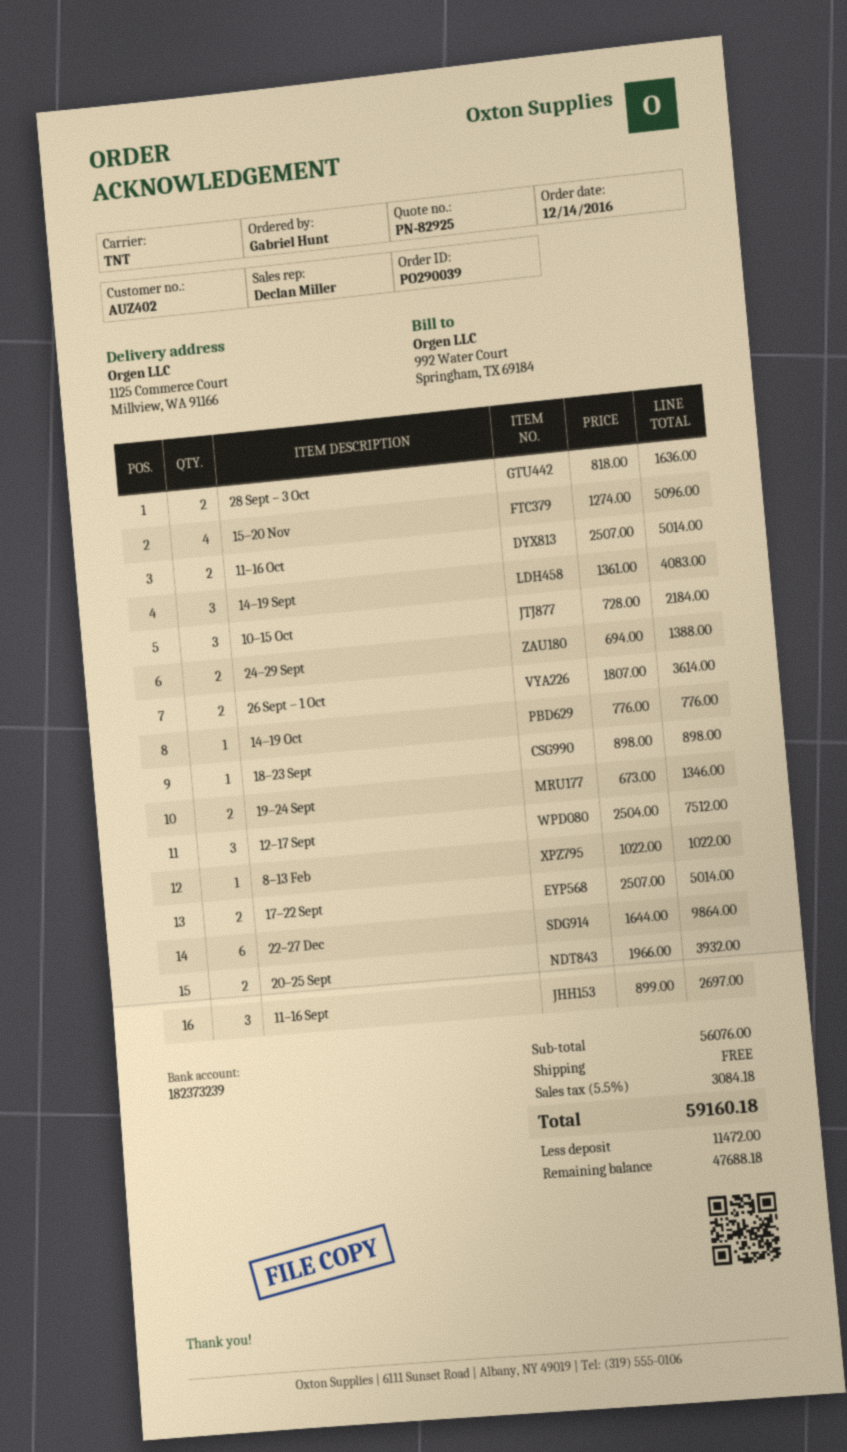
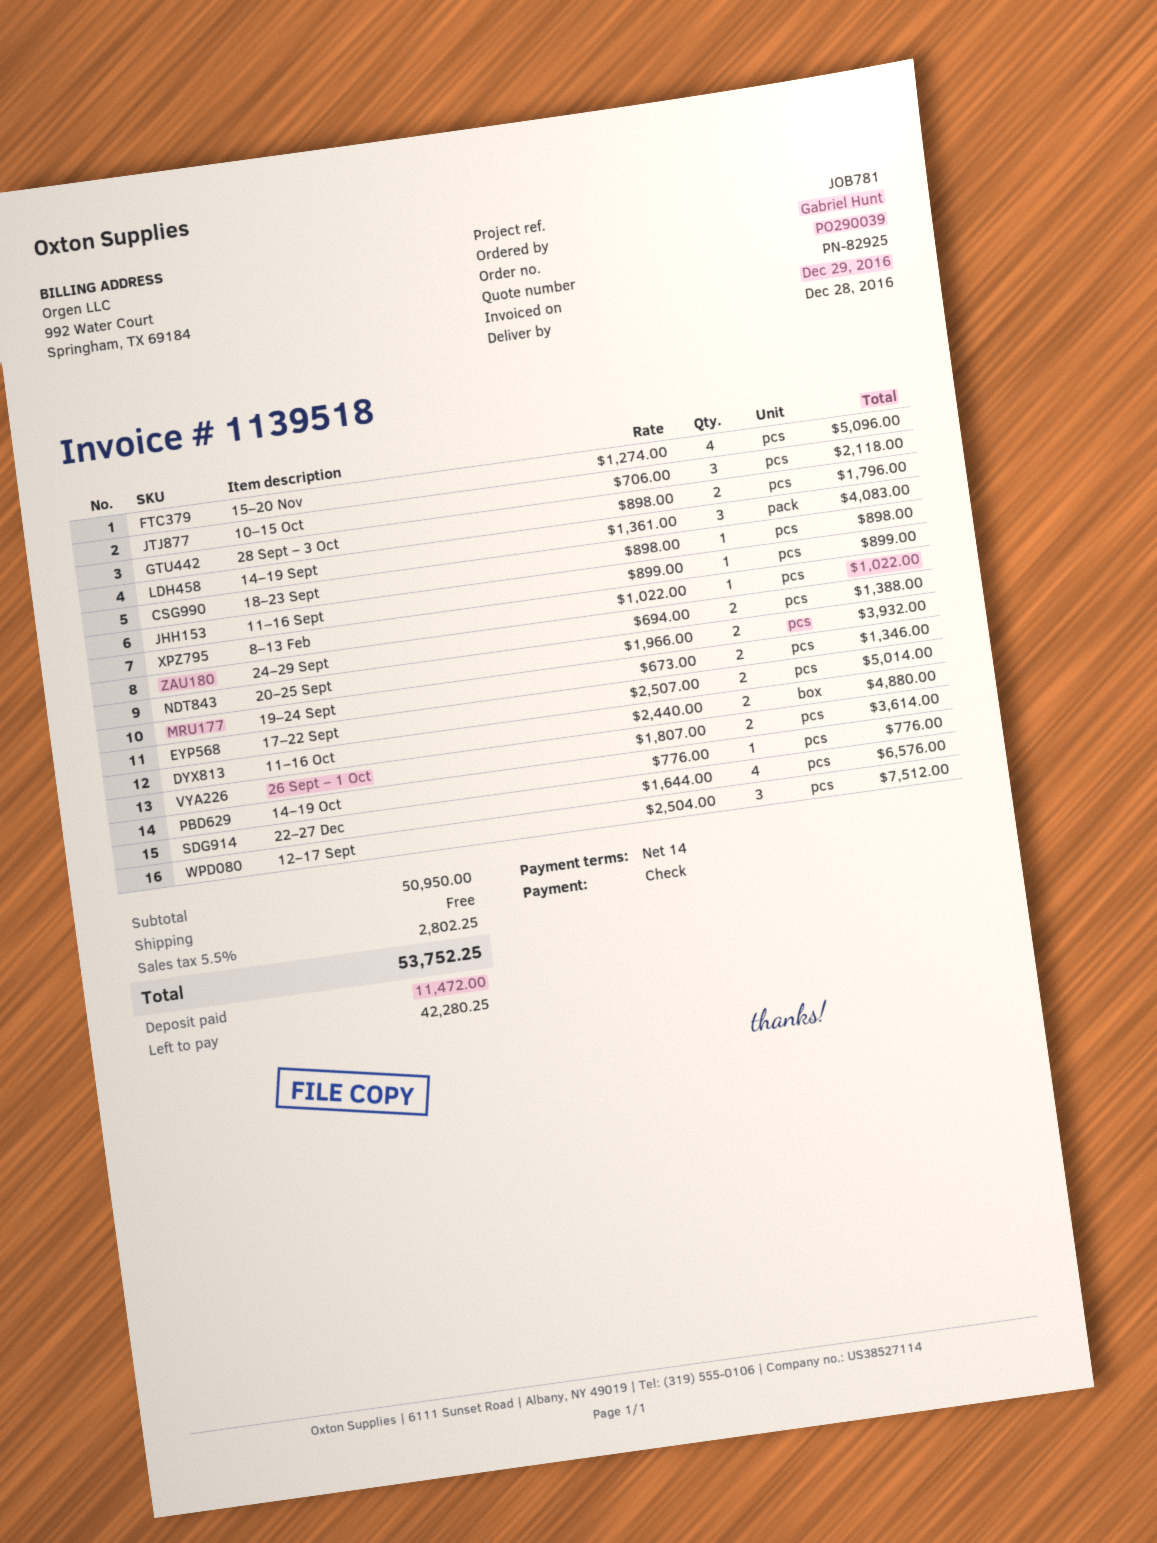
28 Sept – 3 Oct: 2 x 818.00 = 1636.00 -> 2 x 898.00 = 1796.00
11–16 Oct: 2 x 2507.00 = 5014.00 -> 2 x 2440.00 = 4880.00
10–15 Oct: 3 x 728.00 = 2184.00 -> 3 x 706.00 = 2118.00
22–27 Dec: 6 x 1644.00 = 9864.00 -> 4 x 1644.00 = 6576.00
11–16 Sept: 3 x 899.00 = 2697.00 -> 1 x 899.00 = 899.00
subtotal: 56076.00 -> 50950.00
tax: 5.5% = 3084.18 -> 5.5% = 2802.25
total: 59160.18 -> 53752.25
balance: 47688.18 -> 42280.25

